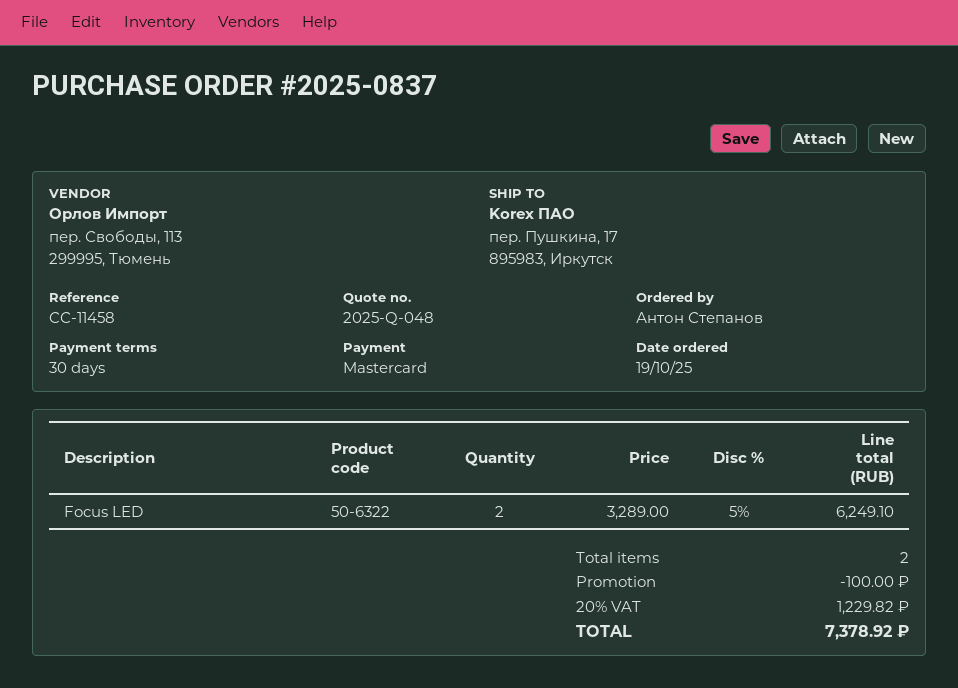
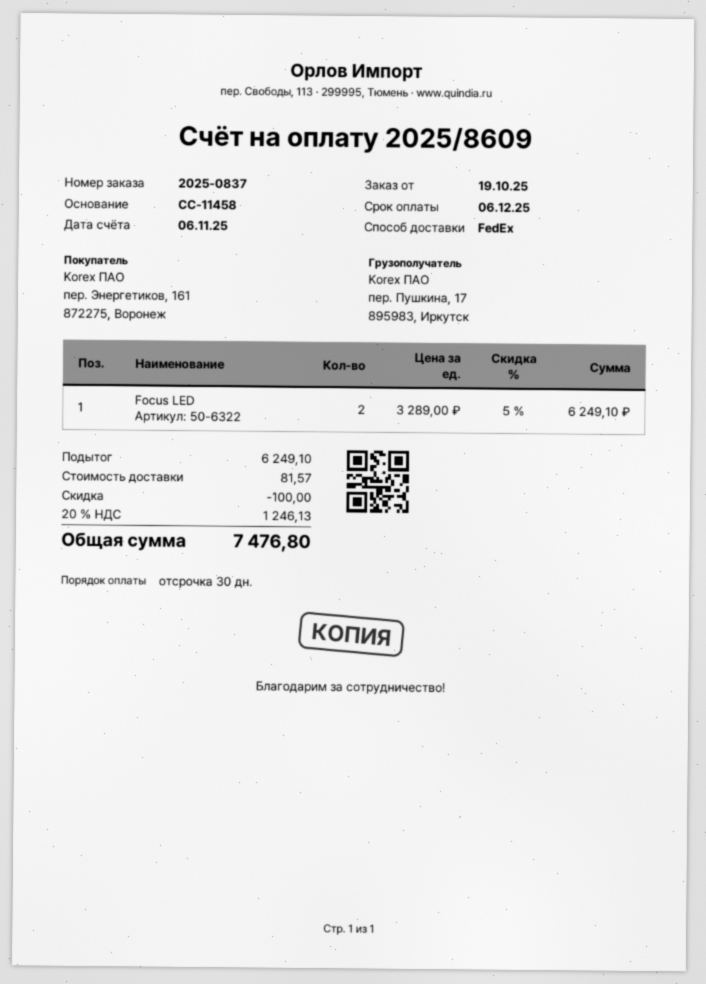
shipping: none -> 81.57
tax: 20% = 1229.82 -> 20% = 1246.13
total: 7378.92 -> 7476.80

